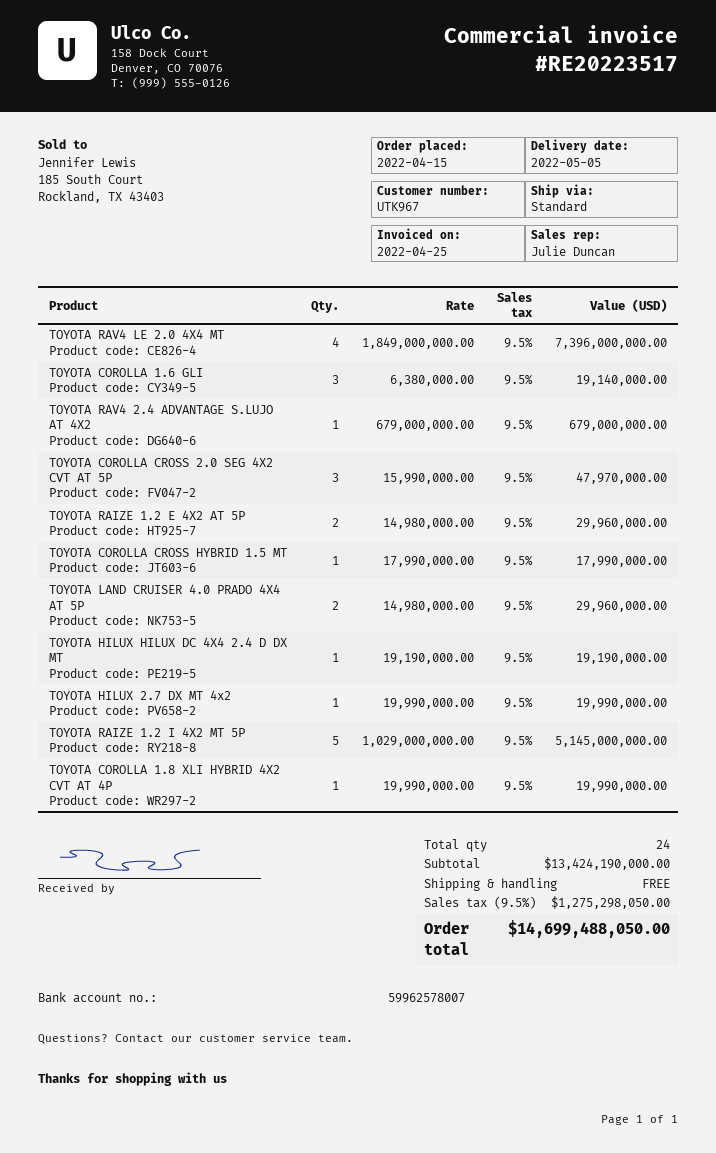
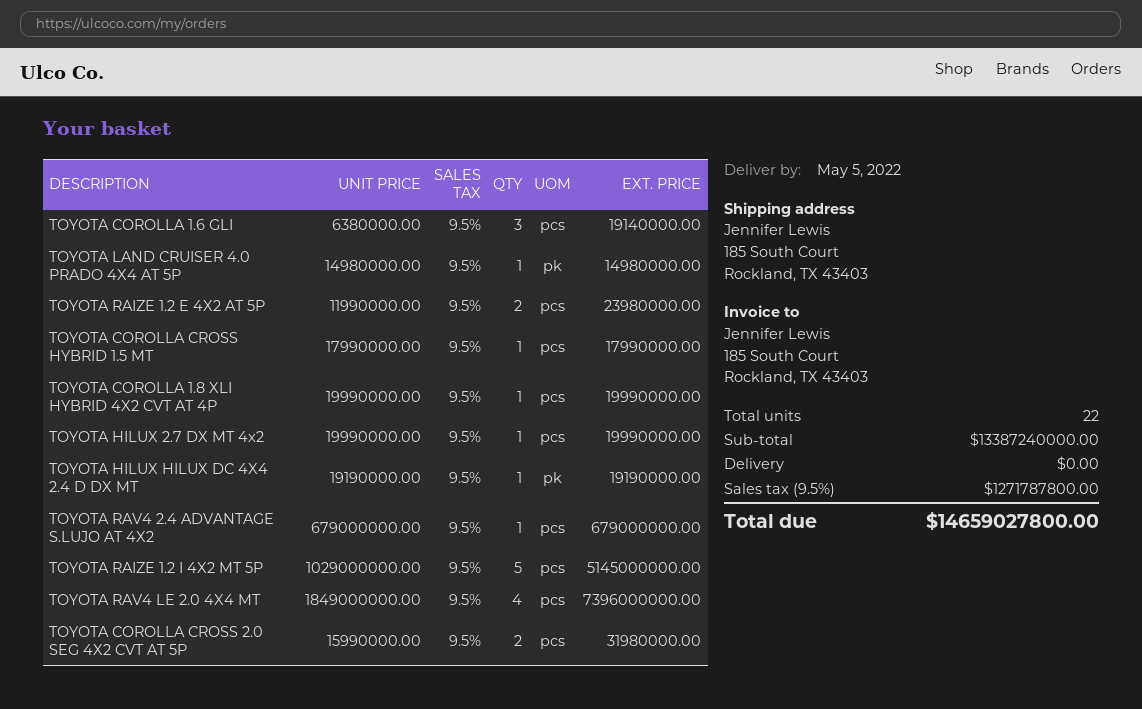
TOYOTA COROLLA CROSS 2.0 SEG 4X2 CVT AT 5P: 3 x 15990000.00 = 47970000.00 -> 2 x 15990000.00 = 31980000.00
TOYOTA RAIZE 1.2 E 4X2 AT 5P: 2 x 14980000.00 = 29960000.00 -> 2 x 11990000.00 = 23980000.00
TOYOTA LAND CRUISER 4.0 PRADO 4X4 AT 5P: 2 x 14980000.00 = 29960000.00 -> 1 x 14980000.00 = 14980000.00
total quantity: 24 -> 22
subtotal: 13424190000.00 -> 13387240000.00
tax: 9.5% = 1275298050.00 -> 9.5% = 1271787800.00
total: 14699488050.00 -> 14659027800.00

